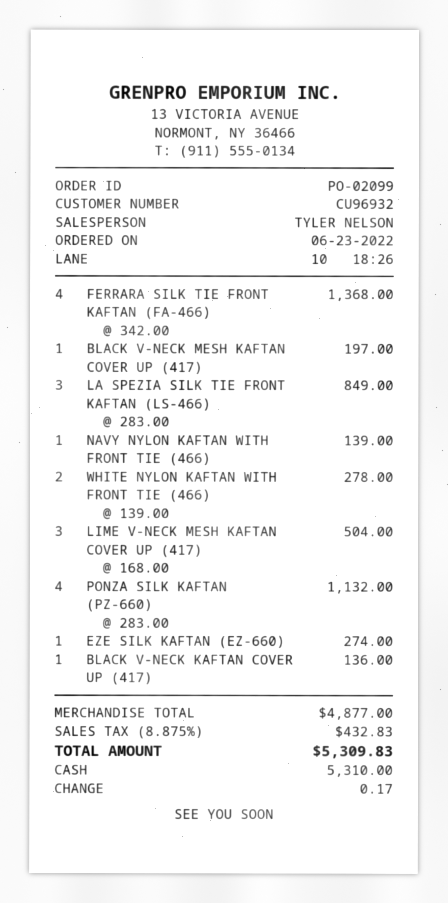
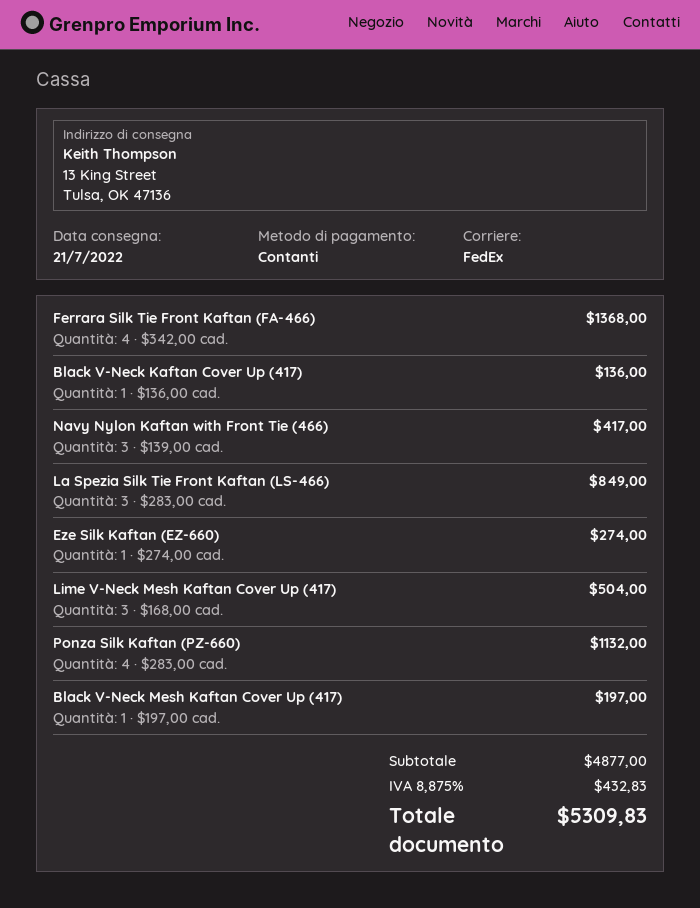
NAVY NYLON KAFTAN WITH FRONT TIE (466): 1 x 139.00 = 139.00 -> 3 x 139.00 = 417.00
WHITE NYLON KAFTAN WITH FRONT TIE (466): 2 x 139.00 = 278.00 -> none

